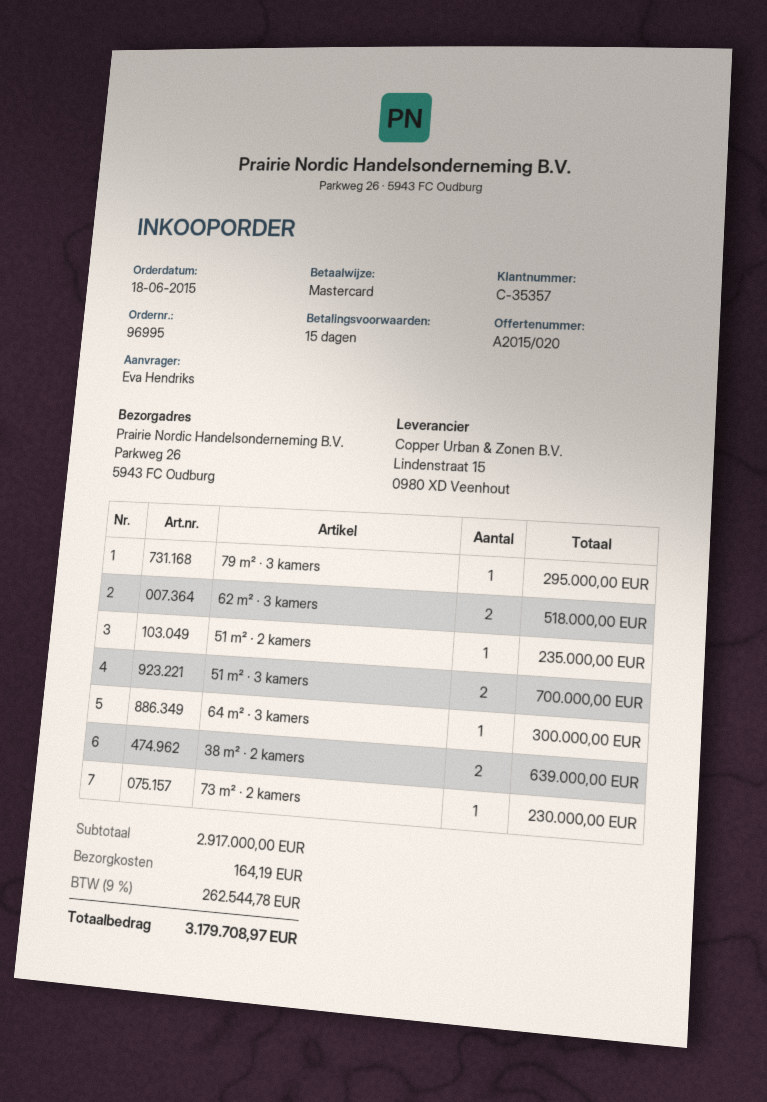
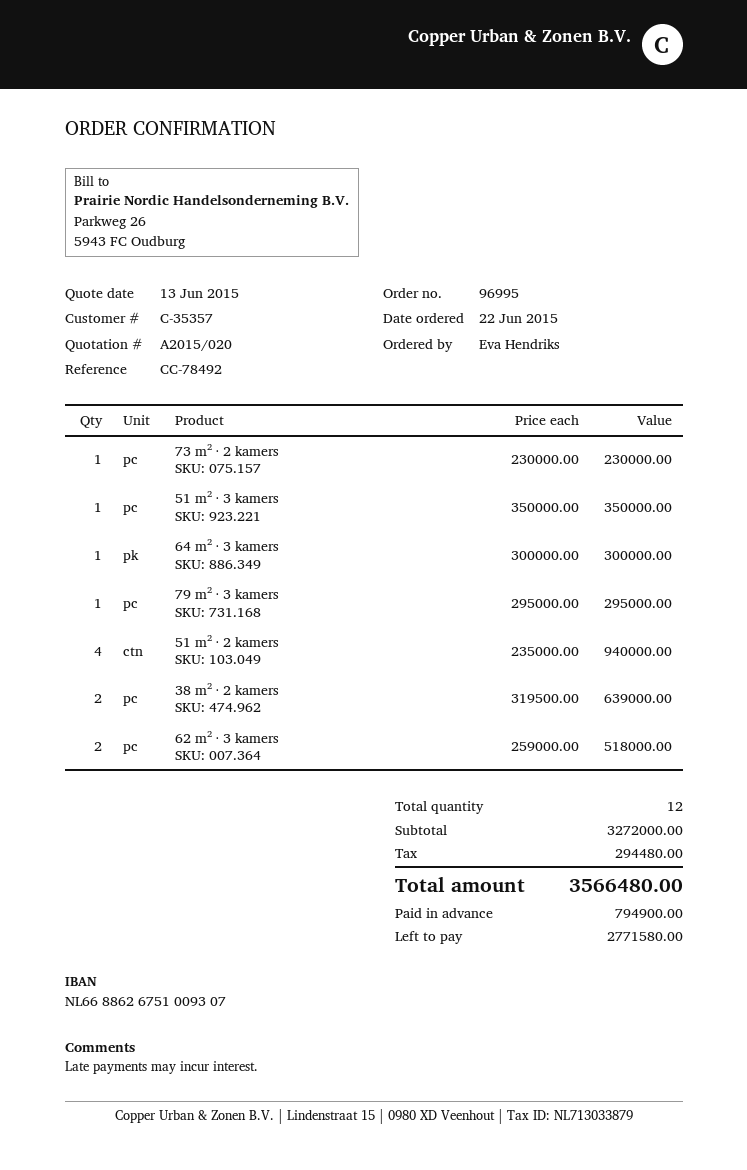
order date: 2015-06-18 -> 2015-06-22
51 m² · 2 kamers: 1 for 235000.00 -> 4 for 940000.00
51 m² · 3 kamers: 2 for 700000.00 -> 1 for 350000.00
subtotal: 2917000.00 -> 3272000.00
shipping: 164.19 -> none
tax: 262544.78 -> 294480.00
total: 3179708.97 -> 3566480.00

